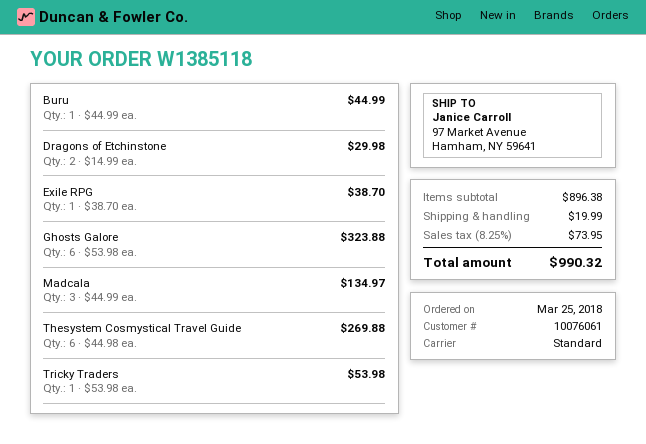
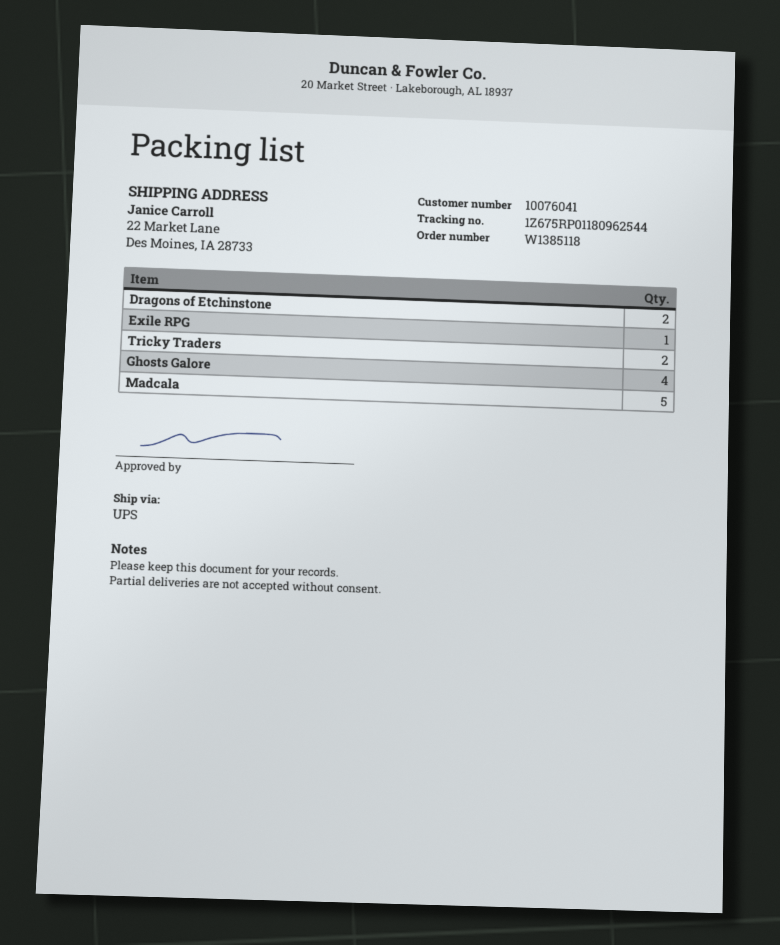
customer number: 10076061 -> 10076041
shipping method: standard -> UPS
ship to: 97 Market Avenue, Hamham, NY 59641 -> 22 Market Lane, Des Moines, IA 28733
Buru: 1 -> none
Ghosts Galore: 6 -> 4
Madcala: 3 -> 5
Thesystem Cosmystical Travel Guide: 6 -> none
Tricky Traders: 1 -> 2

